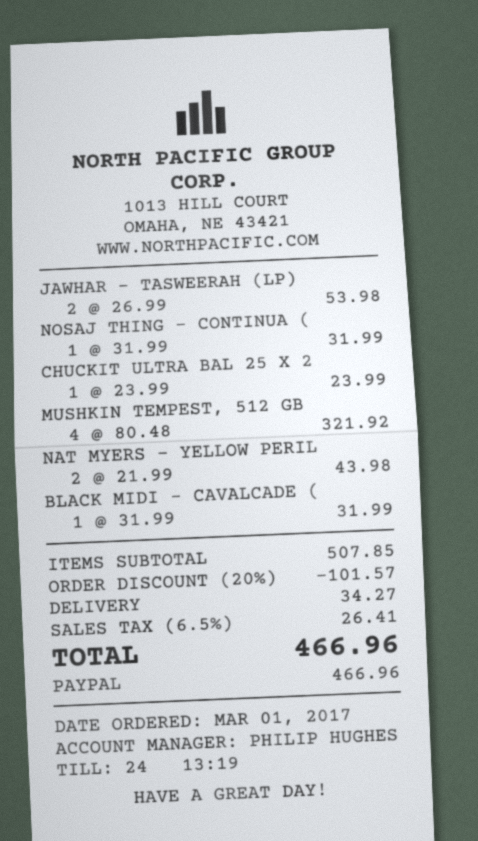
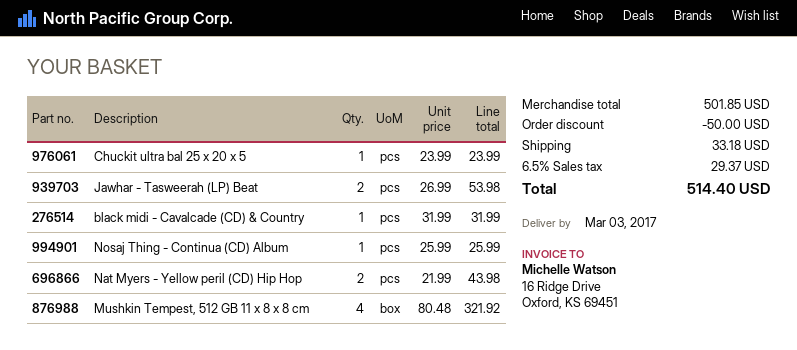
NOSAJ THING - CONTINUA (: 1 x 31.99 = 31.99 -> 1 x 25.99 = 25.99
subtotal: 507.85 -> 501.85
discount: 101.57 -> 50.00
shipping: 34.27 -> 33.18
tax: 6.5% = 26.41 -> 6.5% = 29.37
total: 466.96 -> 514.40

